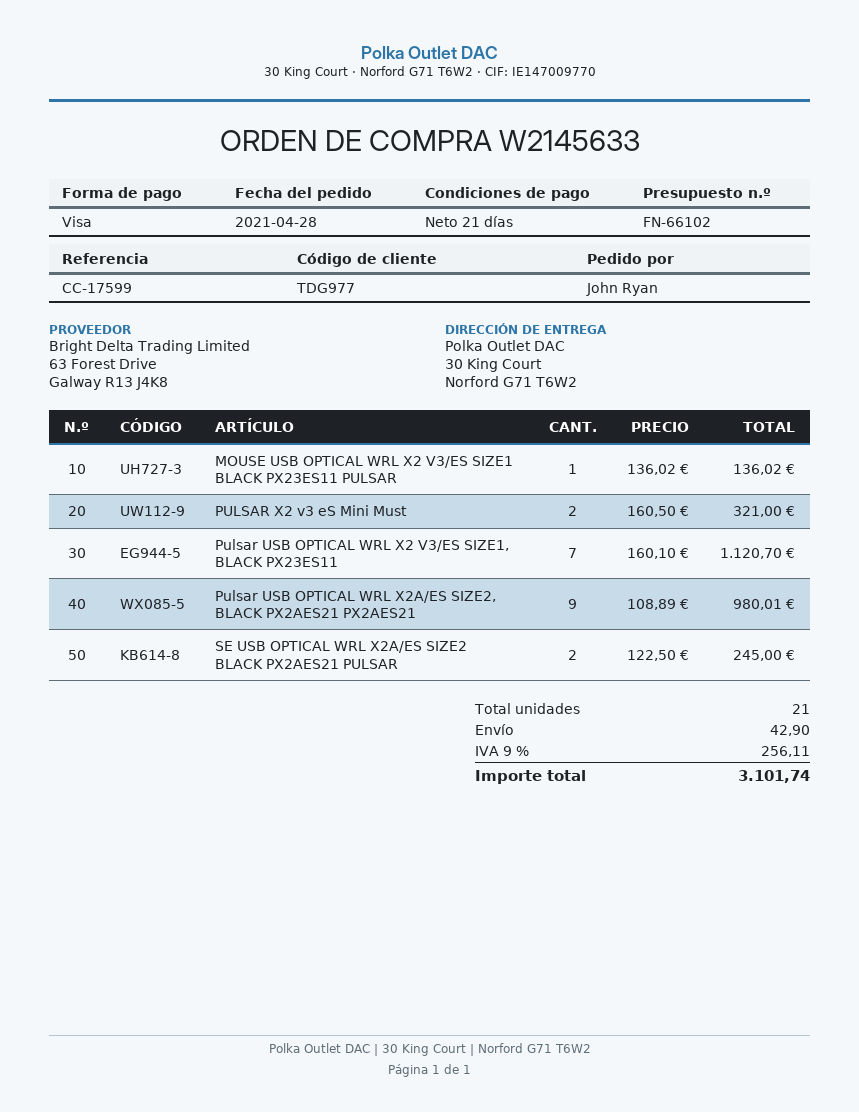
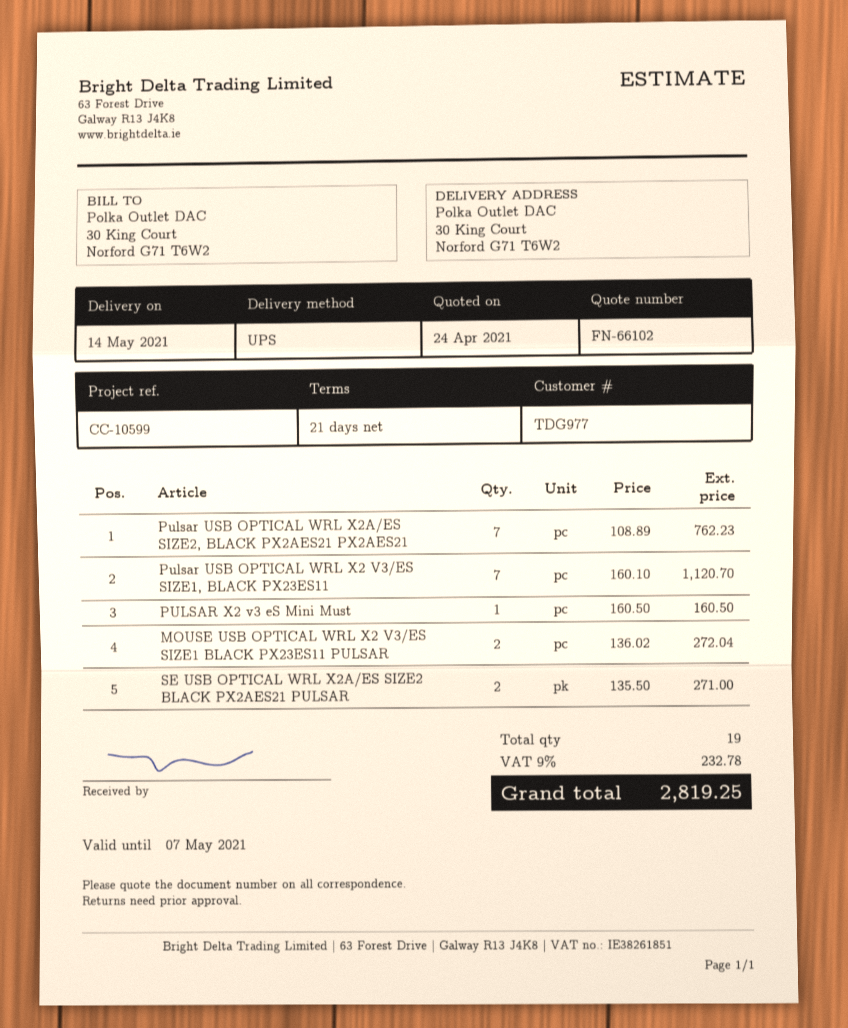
reference: CC-17599 -> CC-10599
MOUSE USB OPTICAL WRL X2 V3/ES SIZE1 BLACK PX23ES11 PULSAR: 1 x 136.02 = 136.02 -> 2 x 136.02 = 272.04
PULSAR X2 v3 eS Mini Must: 2 x 160.50 = 321.00 -> 1 x 160.50 = 160.50
Pulsar USB OPTICAL WRL X2A/ES SIZE2, BLACK PX2AES21 PX2AES21: 9 x 108.89 = 980.01 -> 7 x 108.89 = 762.23
SE USB OPTICAL WRL X2A/ES SIZE2 BLACK PX2AES21 PULSAR: 2 x 122.50 = 245.00 -> 2 x 135.50 = 271.00
total quantity: 21 -> 19
shipping: 42.90 -> none
tax: 9% = 256.11 -> 9% = 232.78
total: 3101.74 -> 2819.25

